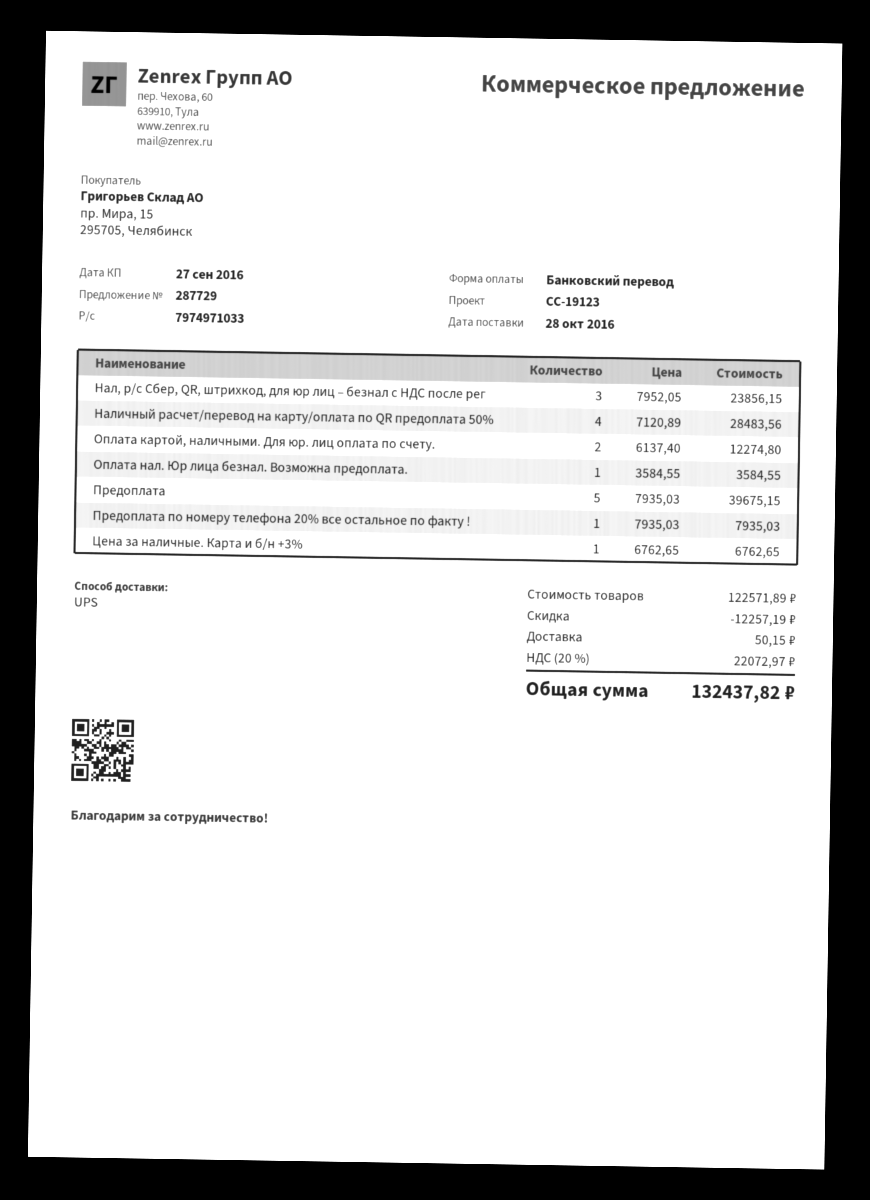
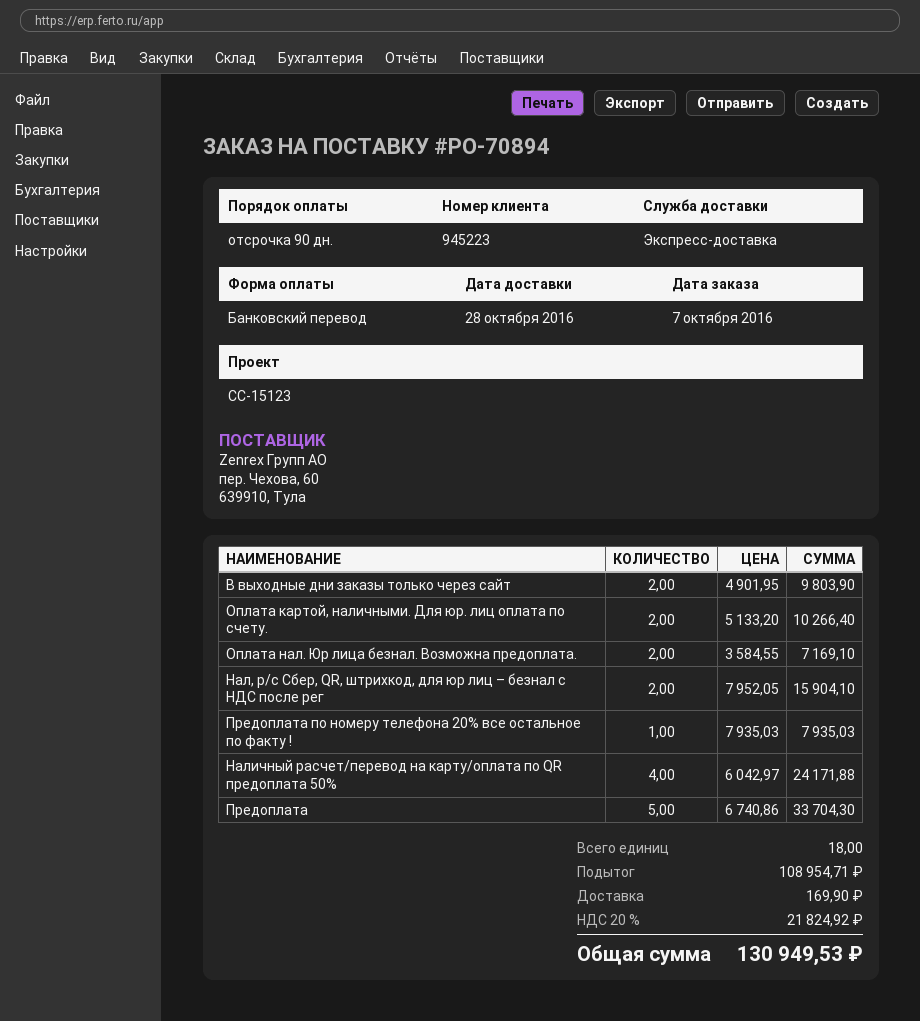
reference: CC-19123 -> CC-15123
shipping method: UPS -> express
Нал, р/с Сбер, QR, штрихкод, для юр лиц – безнал с НДС после рег: 3 x 7952.05 = 23856.15 -> 2 x 7952.05 = 15904.10
Наличный расчет/перевод на карту/оплата по QR предоплата 50%: 4 x 7120.89 = 28483.56 -> 4 x 6042.97 = 24171.88
Оплата картой, наличными. Для юр. лиц оплата по счету.: 2 x 6137.40 = 12274.80 -> 2 x 5133.20 = 10266.40
Оплата нал. Юр лица безнал. Возможна предоплата.: 1 x 3584.55 = 3584.55 -> 2 x 3584.55 = 7169.10
Предоплата: 5 x 7935.03 = 39675.15 -> 5 x 6740.86 = 33704.30
Цена за наличные. Карта и б/н +3%: 1 x 6762.65 = 6762.65 -> none
В выходные дни заказы только через сайт: none -> 2 x 4901.95 = 9803.90
subtotal: 122571.89 -> 108954.71
discount: 12257.19 -> none
shipping: 50.15 -> 169.90
tax: 20% = 22072.97 -> 20% = 21824.92
total: 132437.82 -> 130949.53

